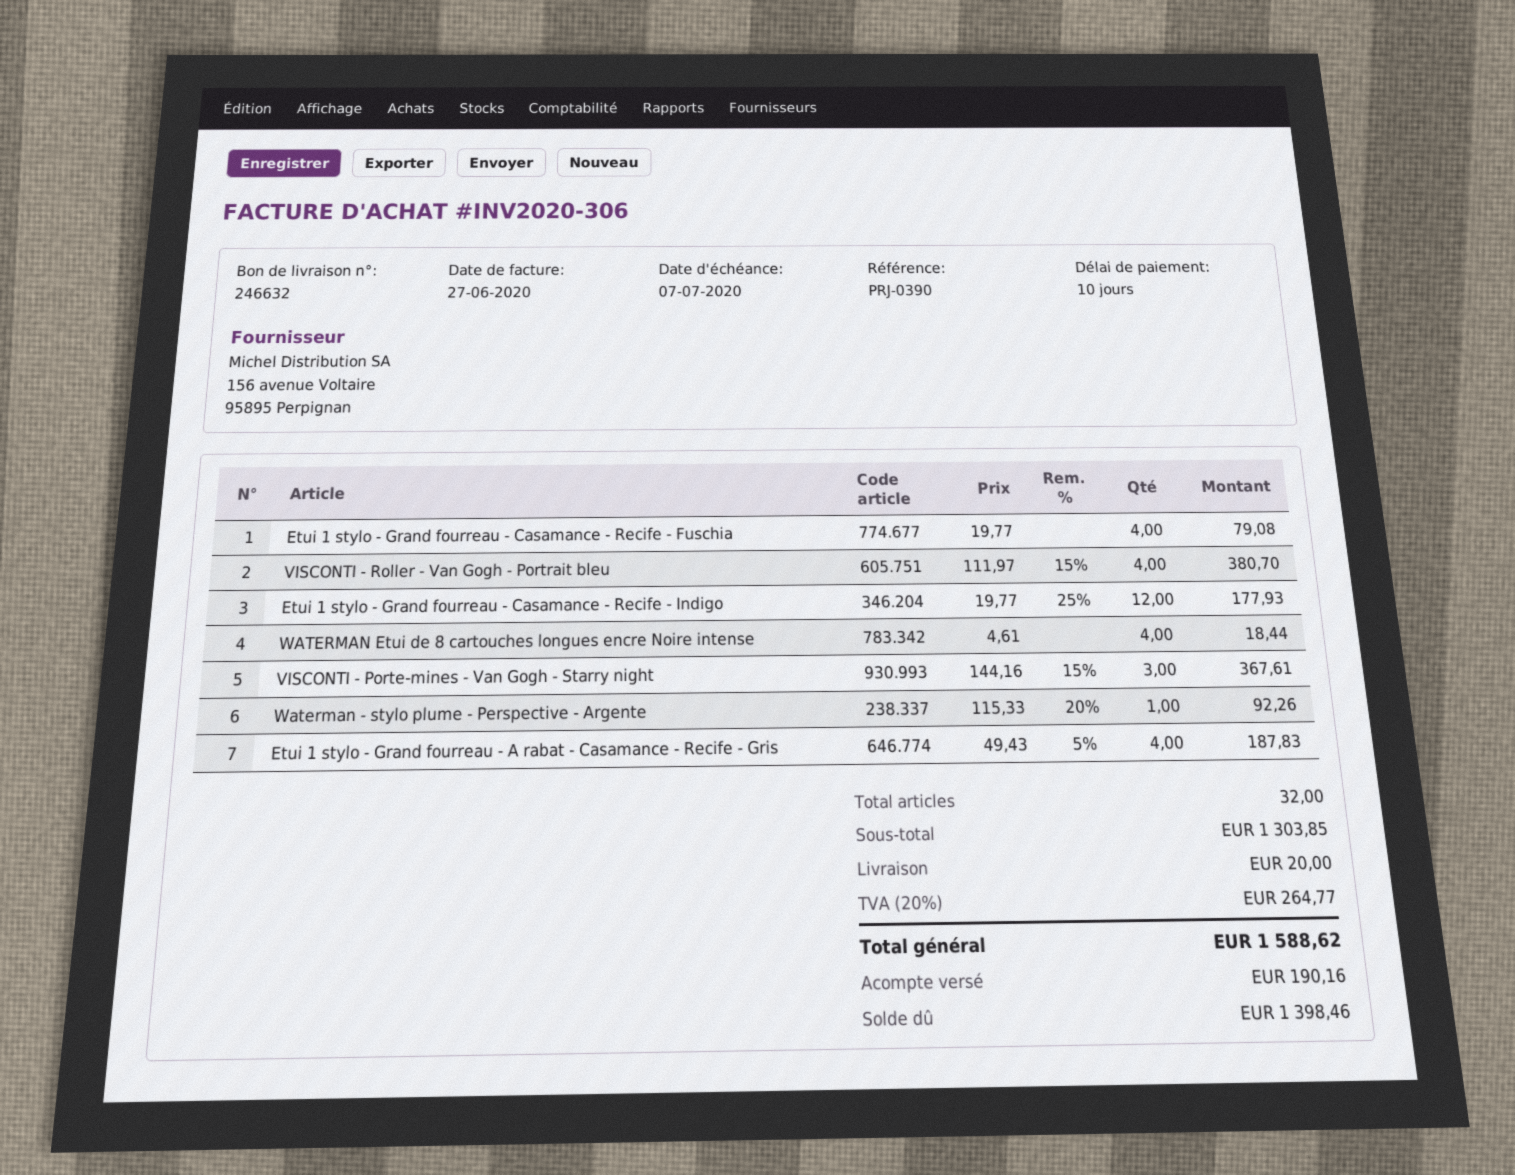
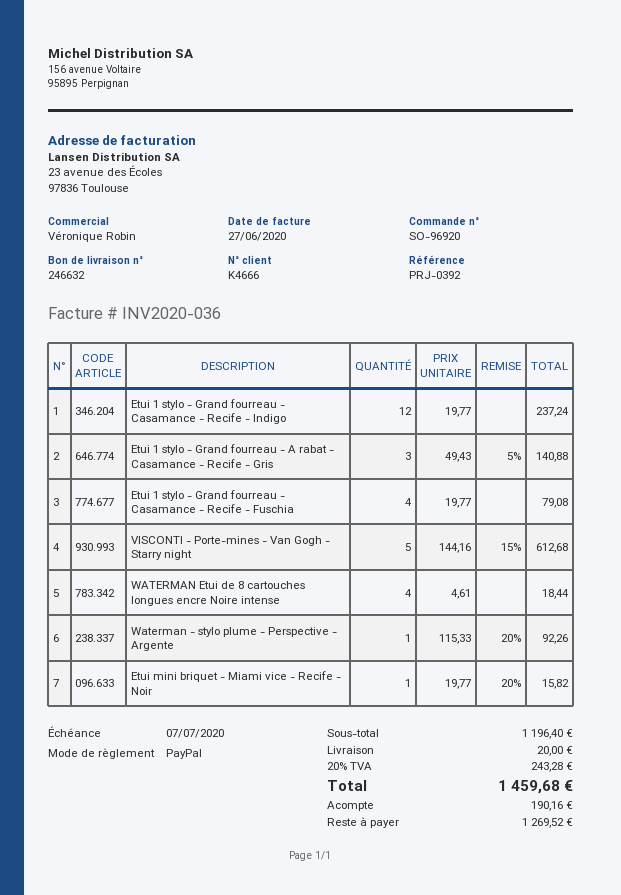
invoice number: INV2020-306 -> INV2020-036
reference: PRJ-0390 -> PRJ-0392
VISCONTI - Roller - Van Gogh - Portrait bleu: 4 x 111.97 - 15% = 380.70 -> none
Etui 1 stylo - Grand fourreau - Casamance - Recife - Indigo: 12 x 19.77 - 25% = 177.93 -> 12 x 19.77 = 237.24
VISCONTI - Porte-mines - Van Gogh - Starry night: 3 x 144.16 - 15% = 367.61 -> 5 x 144.16 - 15% = 612.68
Etui 1 stylo - Grand fourreau - A rabat - Casamance - Recife - Gris: 4 x 49.43 - 5% = 187.83 -> 3 x 49.43 - 5% = 140.88
Etui mini briquet - Miami vice - Recife - Noir: none -> 1 x 19.77 - 20% = 15.82
subtotal: 1303.85 -> 1196.40
tax: 20% = 264.77 -> 20% = 243.28
total: 1588.62 -> 1459.68
balance: 1398.46 -> 1269.52

